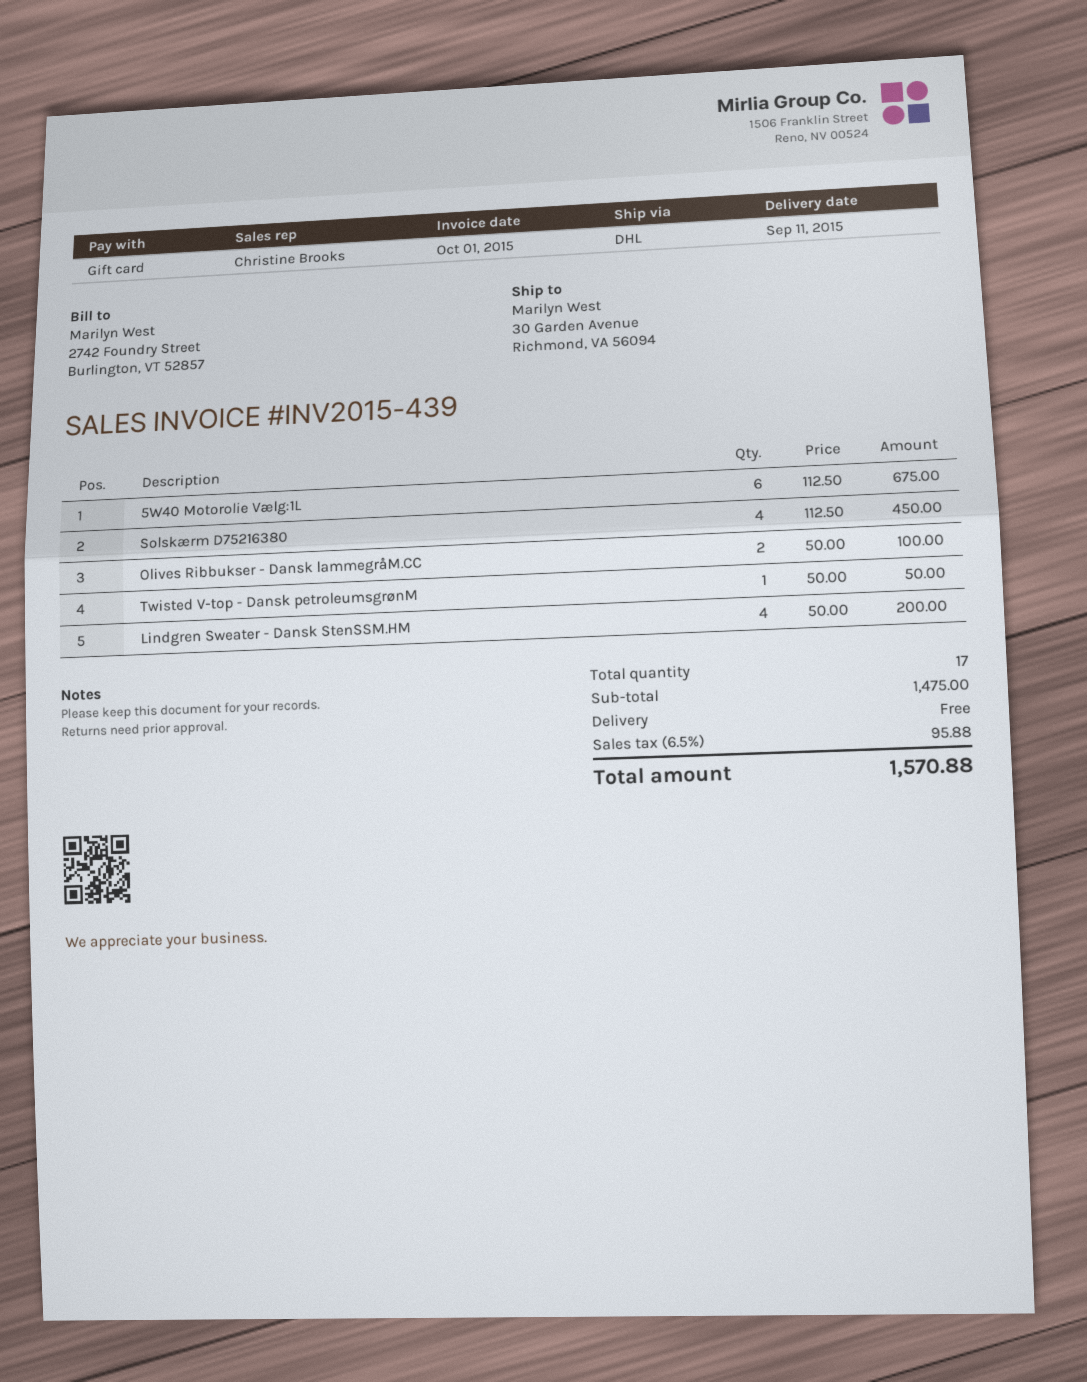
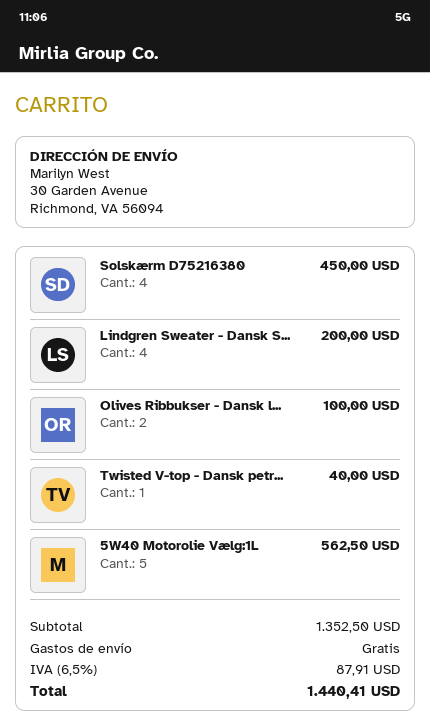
5W40 Motorolie Vælg:1L: 6 for 675.00 -> 5 for 562.50
Twisted V-top - Dansk petroleumsgrønM: 1 for 50.00 -> 1 for 40.00
subtotal: 1475.00 -> 1352.50
tax: 6.5% = 95.88 -> 6.5% = 87.91
total: 1570.88 -> 1440.41

